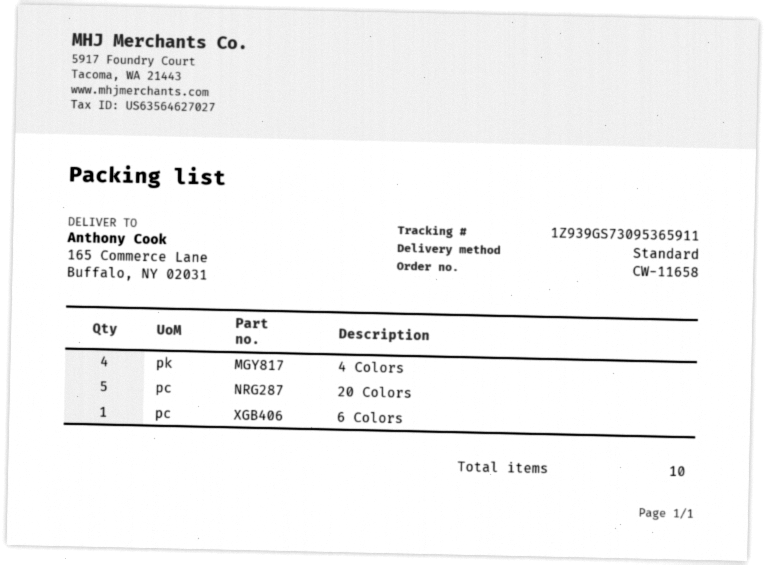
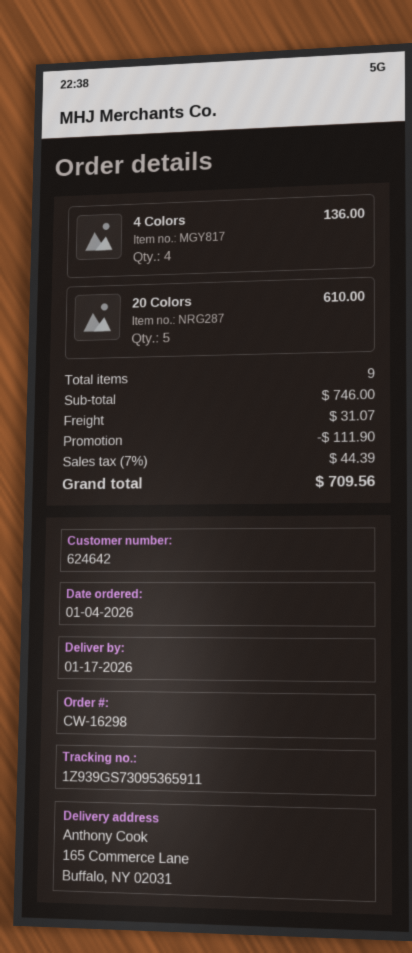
order number: CW-11658 -> CW-16298
6 Colors: 1 -> none
total quantity: 10 -> 9

